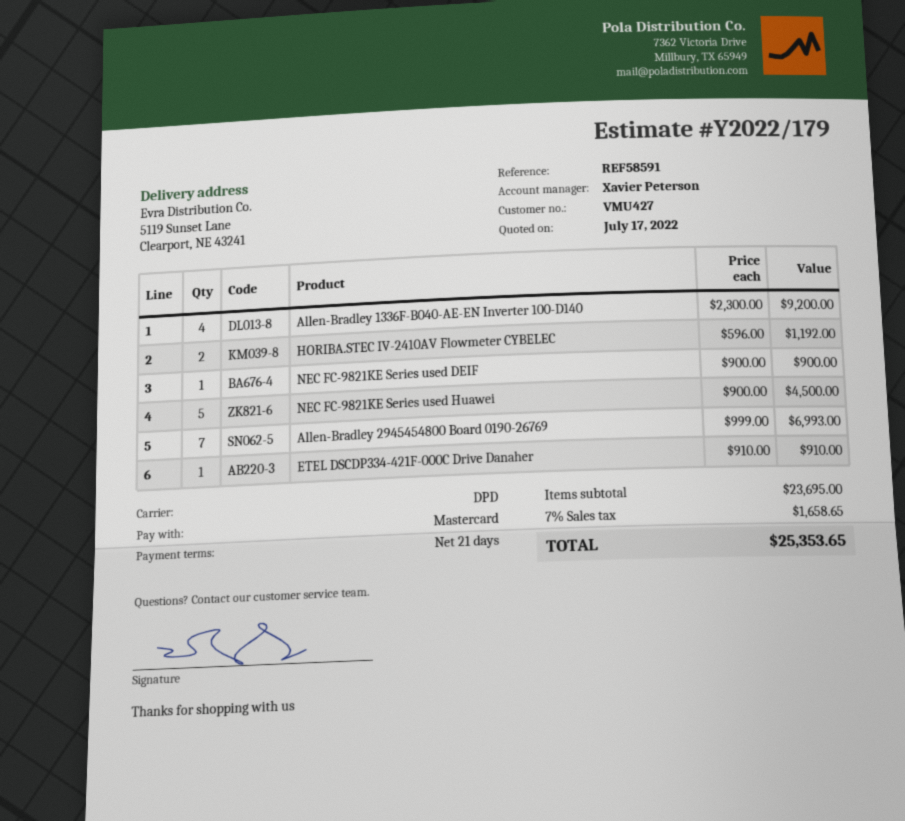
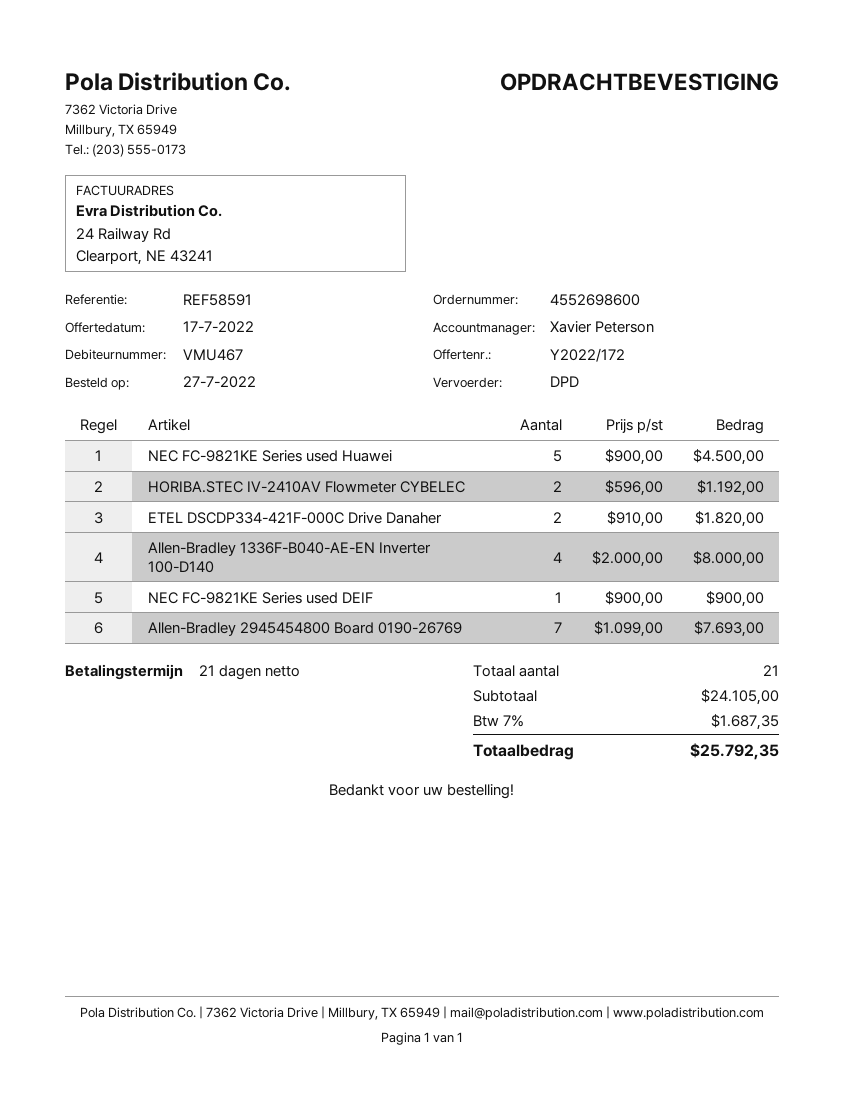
quote number: Y2022/179 -> Y2022/172
customer number: VMU427 -> VMU467
Allen-Bradley 1336F-B040-AE-EN Inverter 100-D140: 4 x 2300.00 = 9200.00 -> 4 x 2000.00 = 8000.00
Allen-Bradley 2945454800 Board 0190-26769: 7 x 999.00 = 6993.00 -> 7 x 1099.00 = 7693.00
ETEL DSCDP334-421F-000C Drive Danaher: 1 x 910.00 = 910.00 -> 2 x 910.00 = 1820.00
subtotal: 23695.00 -> 24105.00
tax: 7% = 1658.65 -> 7% = 1687.35
total: 25353.65 -> 25792.35

